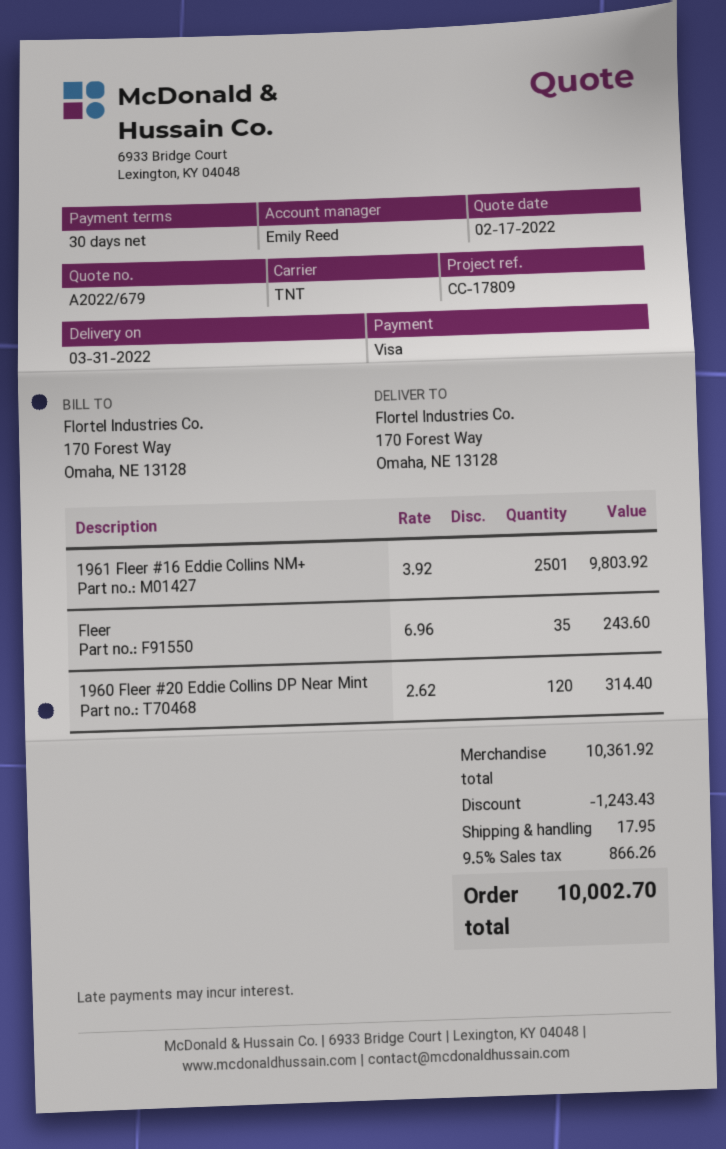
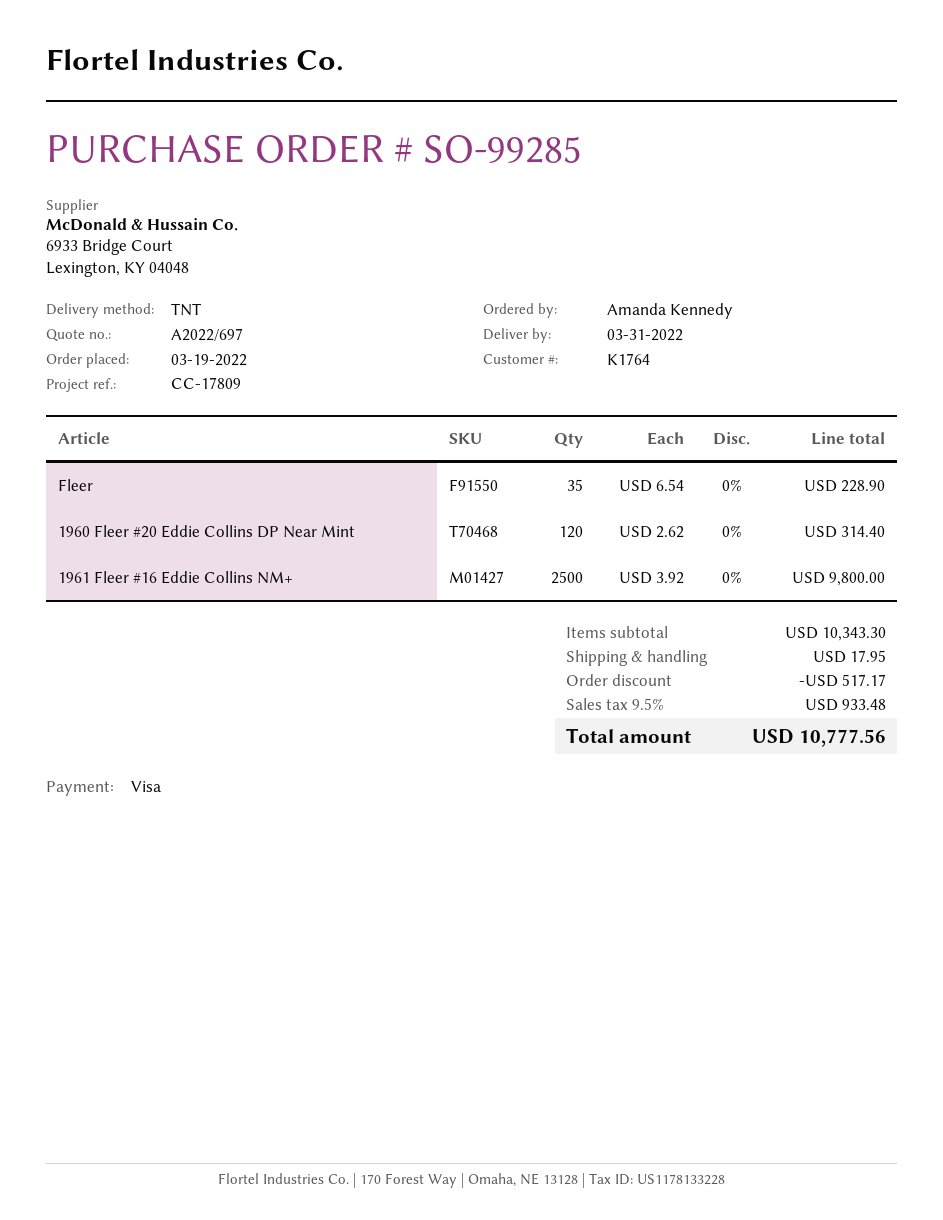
quote number: A2022/679 -> A2022/697
1961 Fleer #16 Eddie Collins NM+: 2501 x 3.92 = 9803.92 -> 2500 x 3.92 = 9800.00
Fleer: 35 x 6.96 = 243.60 -> 35 x 6.54 = 228.90
subtotal: 10361.92 -> 10343.30
discount: 1243.43 -> 517.17
tax: 9.5% = 866.26 -> 9.5% = 933.48
total: 10002.70 -> 10777.56

